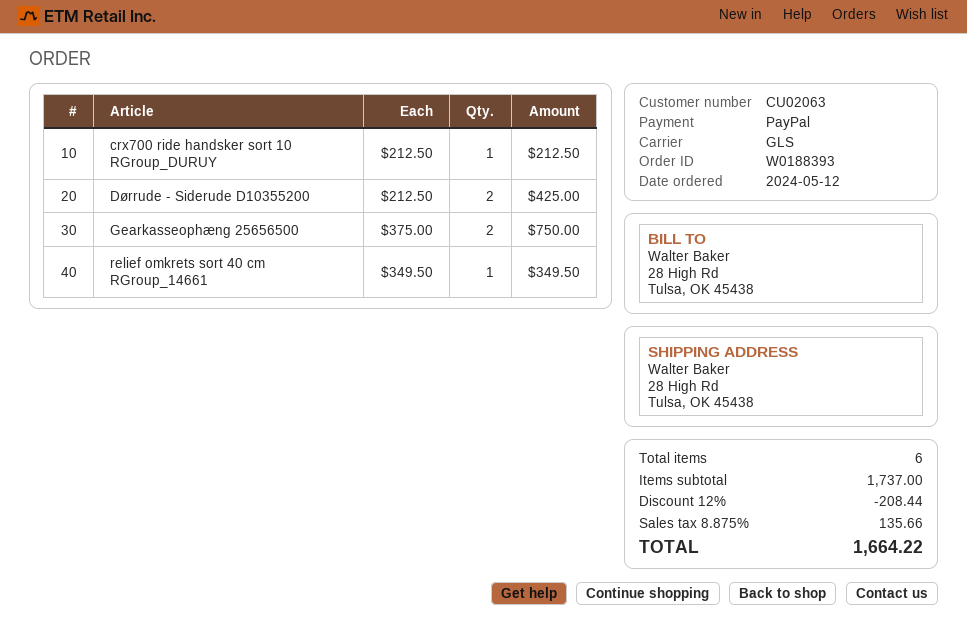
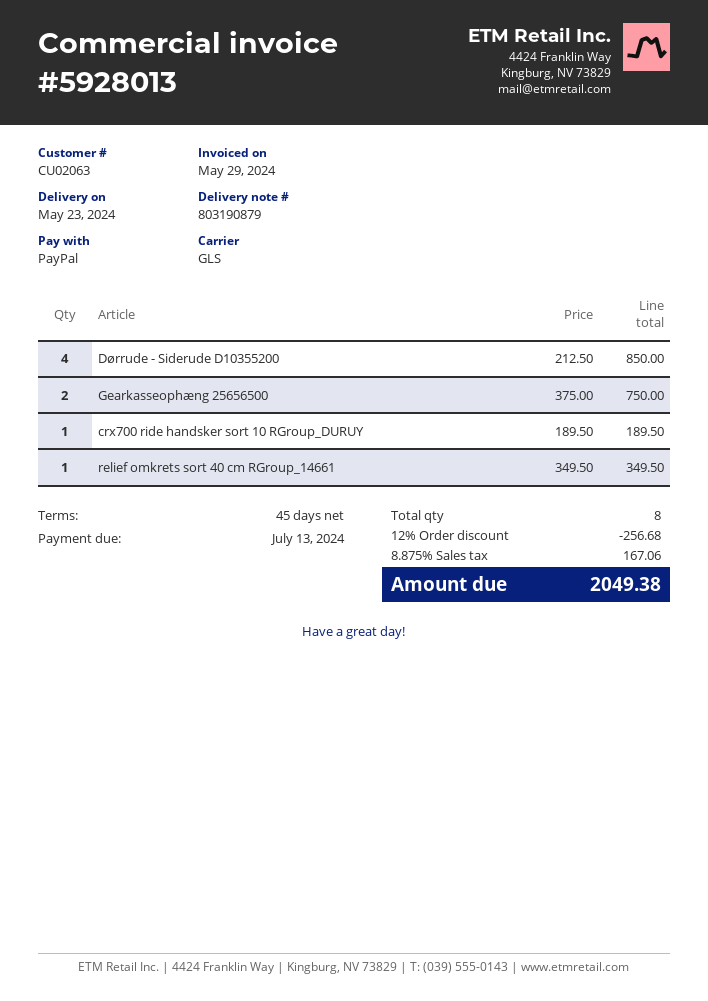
crx700 ride handsker sort 10 RGroup_DURUY: 1 x 212.50 = 212.50 -> 1 x 189.50 = 189.50
Dørrude - Siderude D10355200: 2 x 212.50 = 425.00 -> 4 x 212.50 = 850.00
total quantity: 6 -> 8
discount: 12% = 208.44 -> 12% = 256.68
tax: 8.875% = 135.66 -> 8.875% = 167.06
total: 1664.22 -> 2049.38

